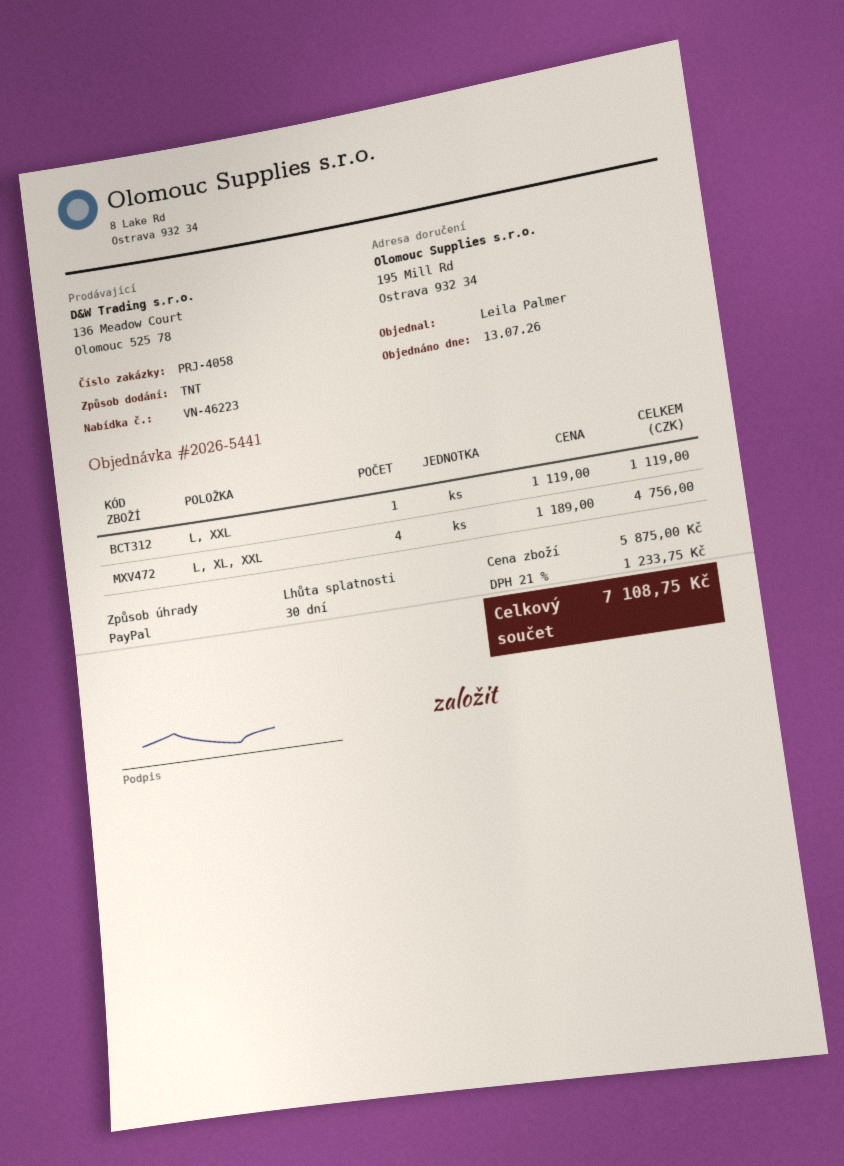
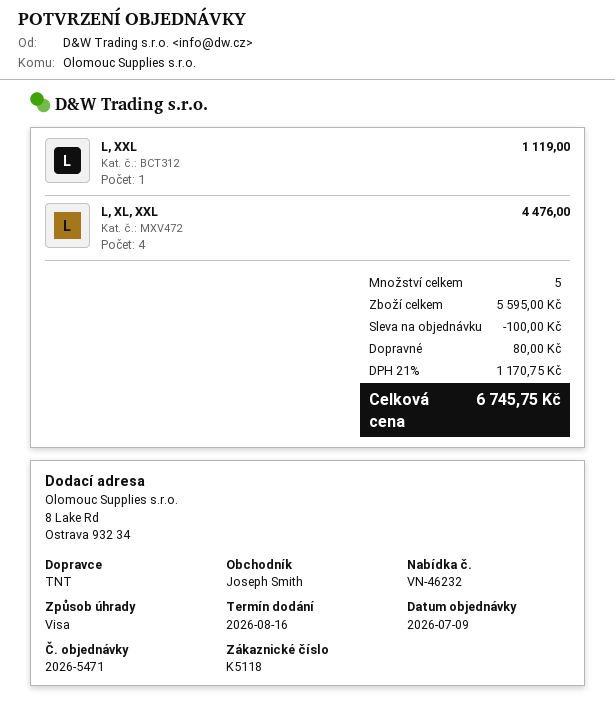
quote number: VN-46223 -> VN-46232
order number: 2026-5441 -> 2026-5471
order date: 2026-07-13 -> 2026-07-09
payment method: PayPal -> Visa
ship to: 195 Mill Rd, Ostrava 932 34 -> 8 Lake Rd, Ostrava 932 34
L, XL, XXL: 4 for 4756.00 -> 4 for 4476.00
subtotal: 5875.00 -> 5595.00
discount: none -> 100.00
shipping: none -> 80.00
tax: 21% = 1233.75 -> 21% = 1170.75
total: 7108.75 -> 6745.75

